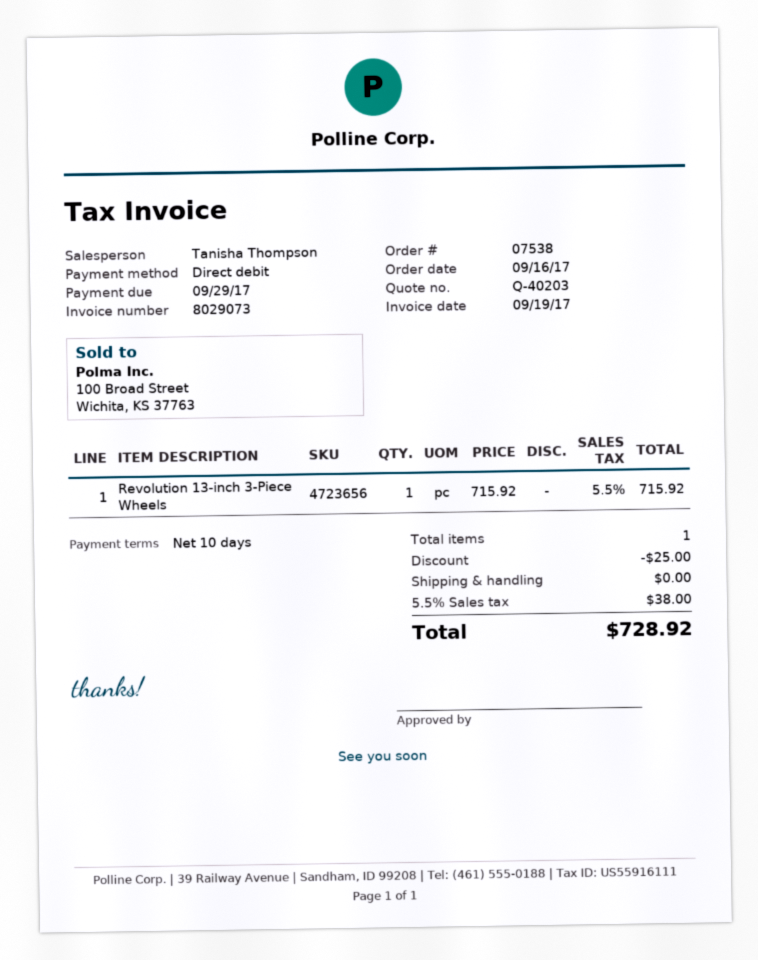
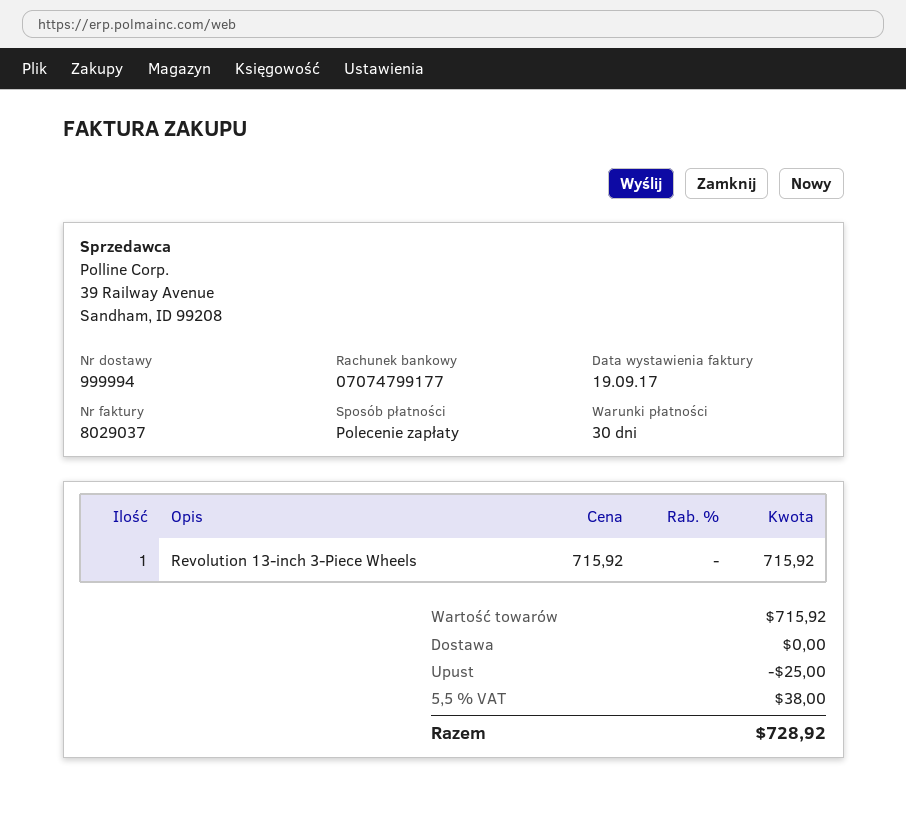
invoice number: 8029073 -> 8029037
payment terms: 10 days -> 30 days

